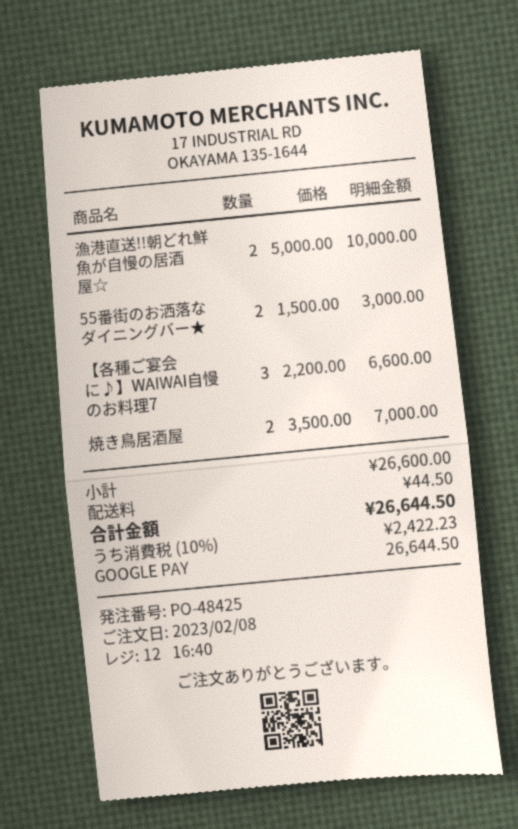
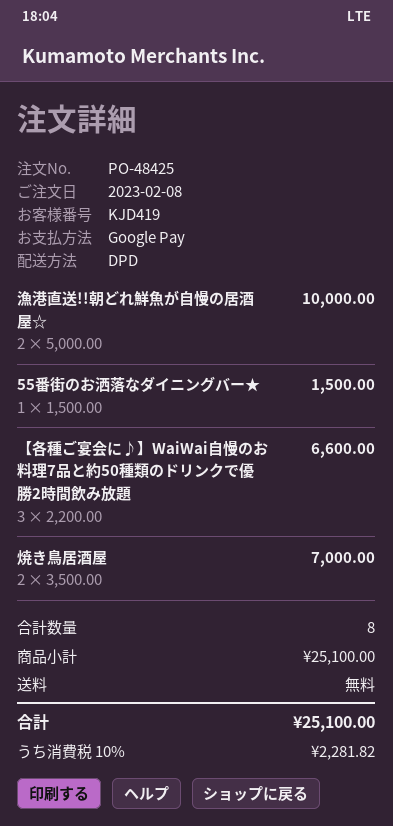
55番街のお洒落なダイニングバー★: 2 x 1500.00 = 3000.00 -> 1 x 1500.00 = 1500.00
subtotal: 26600.00 -> 25100.00
shipping: 44.50 -> 0.00
tax: 10% = 2422.23 -> 10% = 2281.82
total: 26644.50 -> 25100.00

